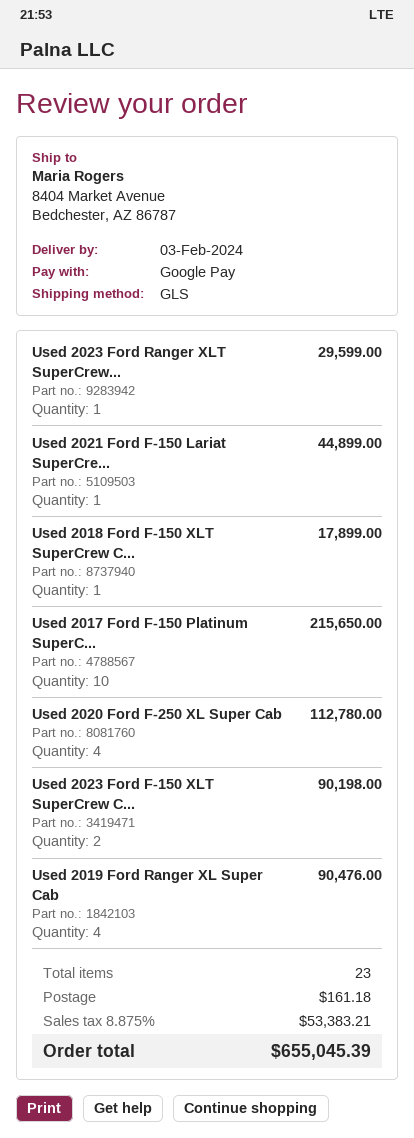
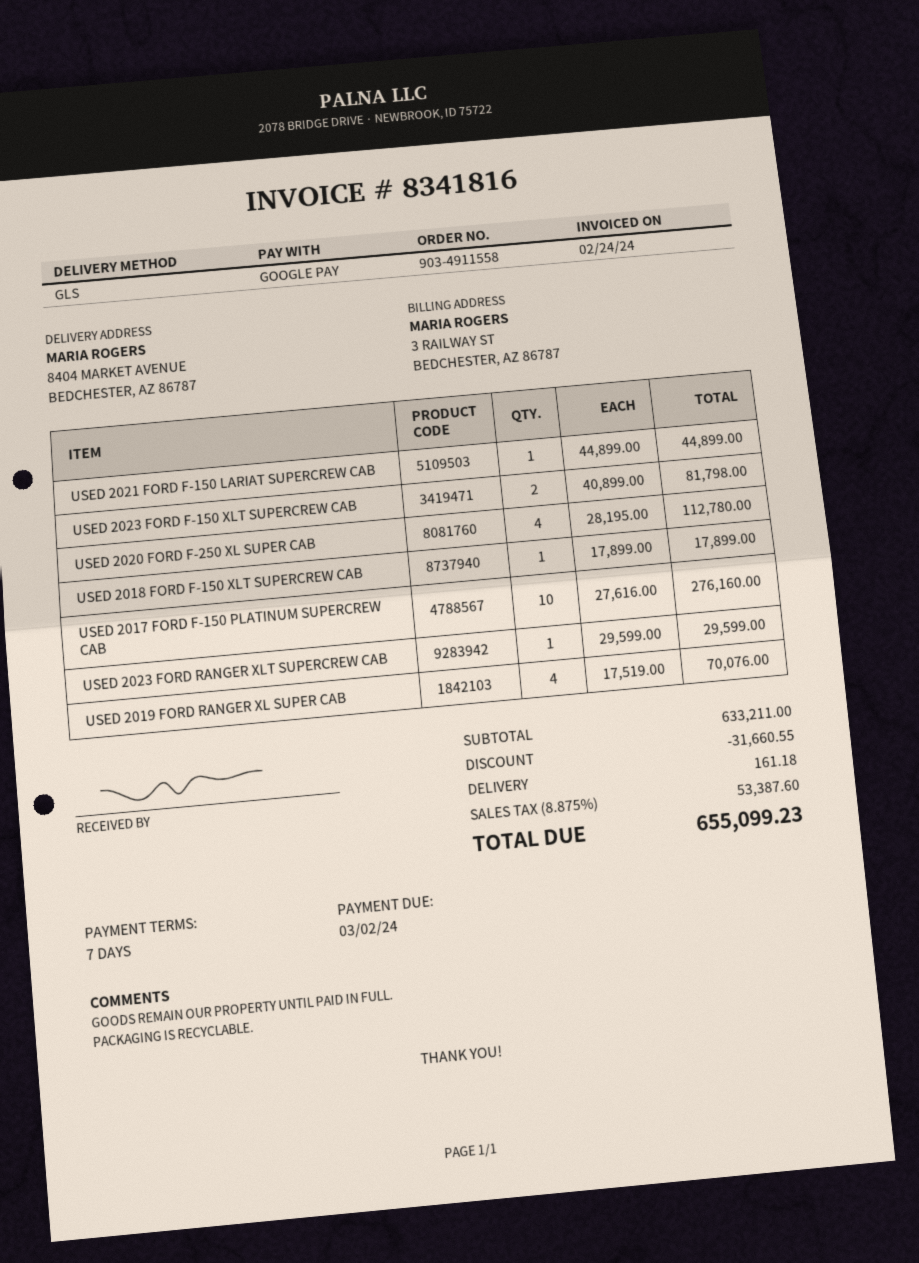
Used 2017 Ford F-150 Platinum SuperC...: 10 for 215650.00 -> 10 for 276160.00
Used 2023 Ford F-150 XLT SuperCrew C...: 2 for 90198.00 -> 2 for 81798.00
Used 2019 Ford Ranger XL Super Cab: 4 for 90476.00 -> 4 for 70076.00
discount: none -> 31660.55
tax: 8.875% = 53383.21 -> 8.875% = 53387.60
total: 655045.39 -> 655099.23

